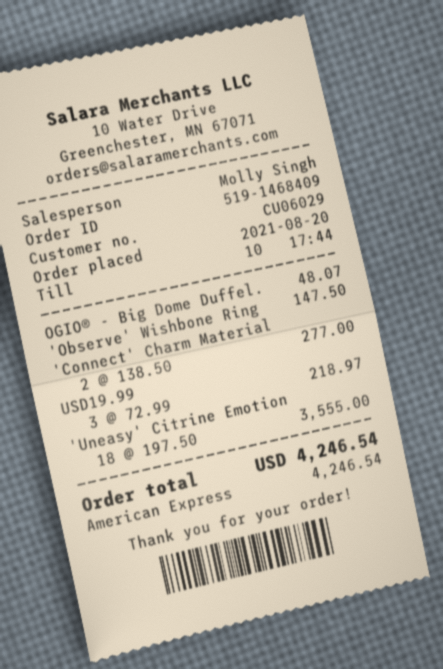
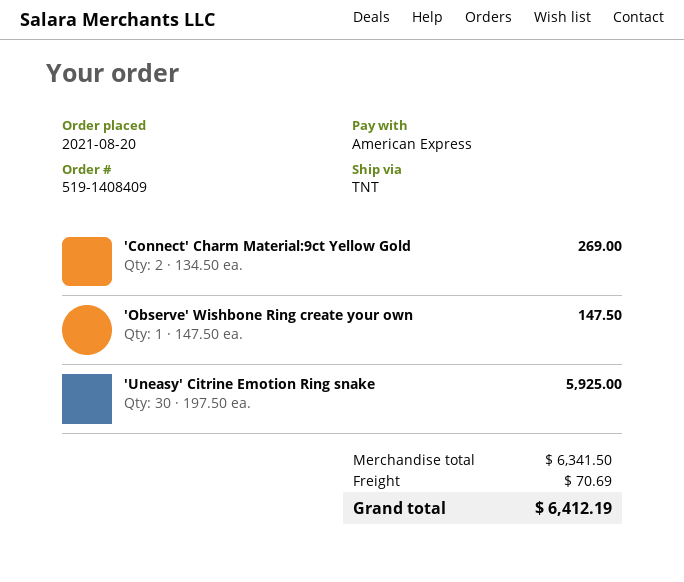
order number: 519-1468409 -> 519-1408409
OGIO® - Big Dome Duffel.: 1 x 48.07 = 48.07 -> none
'Connect' Charm Material: 2 x 138.50 = 277.00 -> 2 x 134.50 = 269.00
USD19.99: 3 x 72.99 = 218.97 -> none
'Uneasy' Citrine Emotion: 18 x 197.50 = 3555.00 -> 30 x 197.50 = 5925.00
shipping: none -> 70.69
total: 4246.54 -> 6412.19

